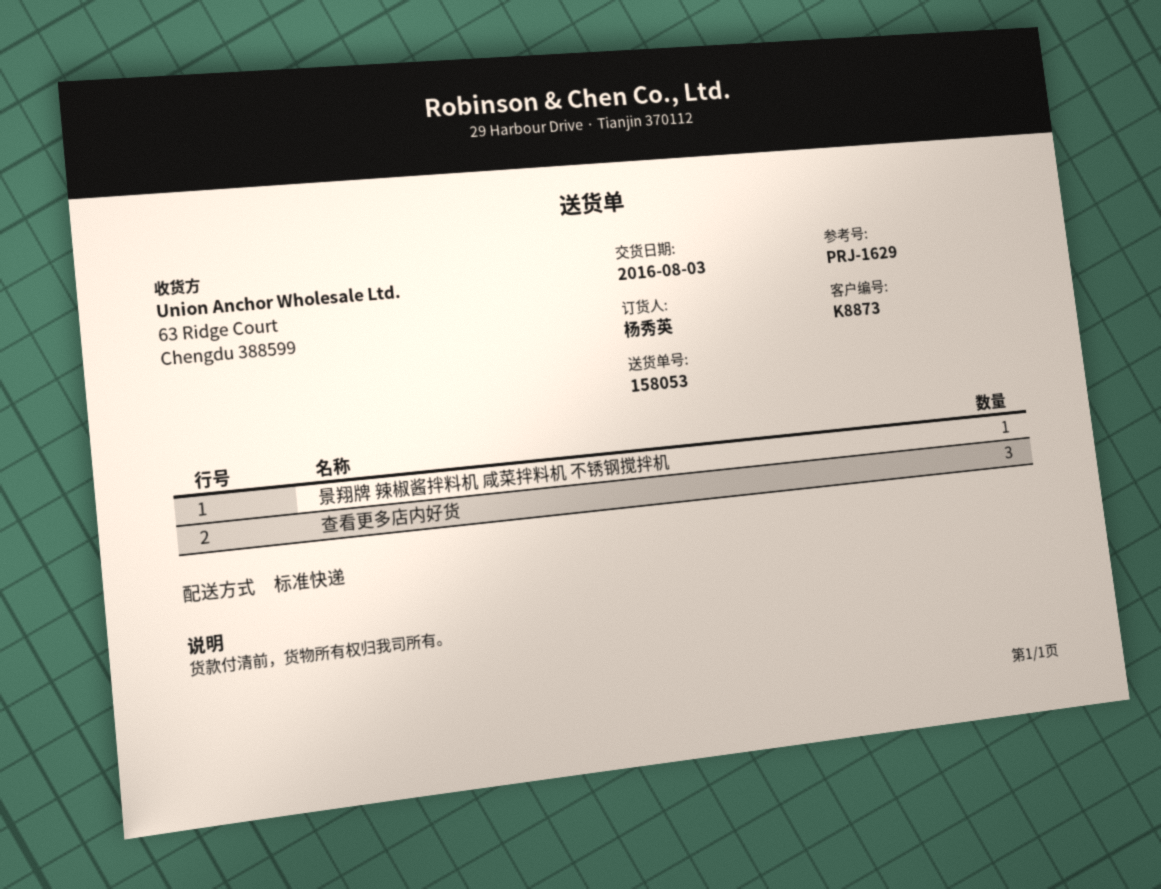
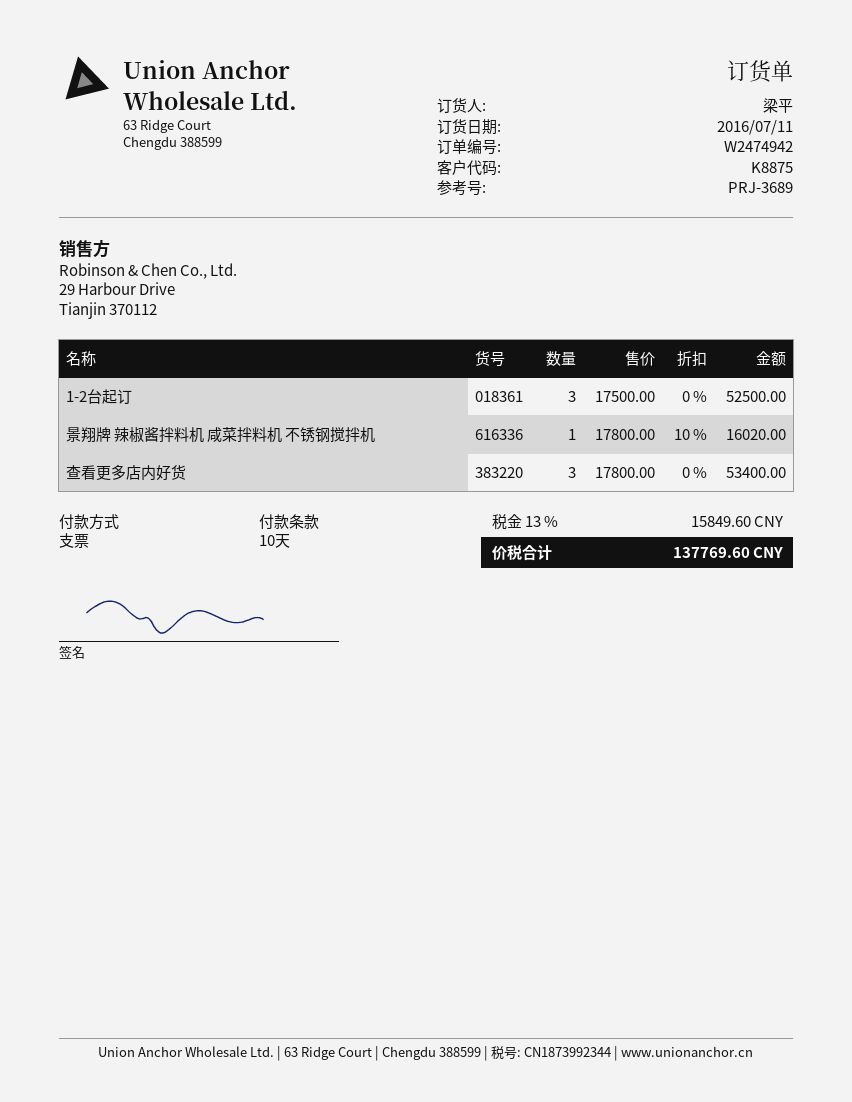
customer number: K8873 -> K8875
reference: PRJ-1629 -> PRJ-3689
ordered by: 杨秀英 -> 梁平
1-2台起订: none -> 3

